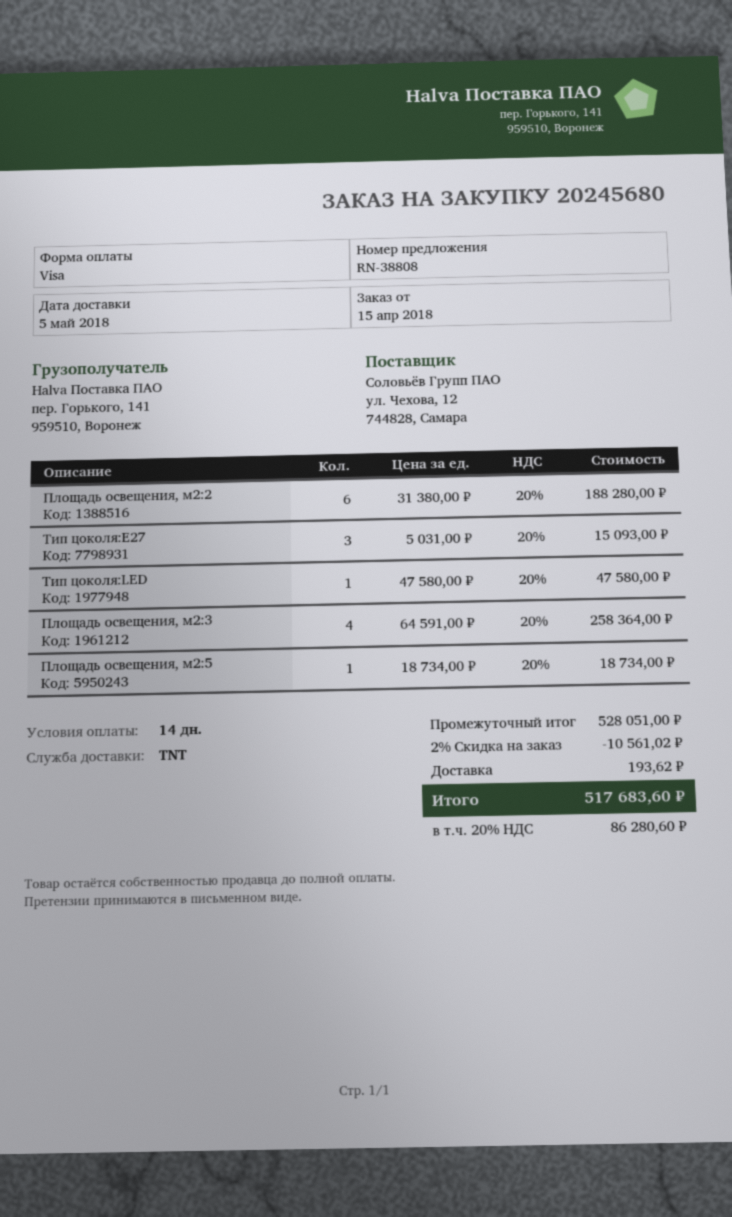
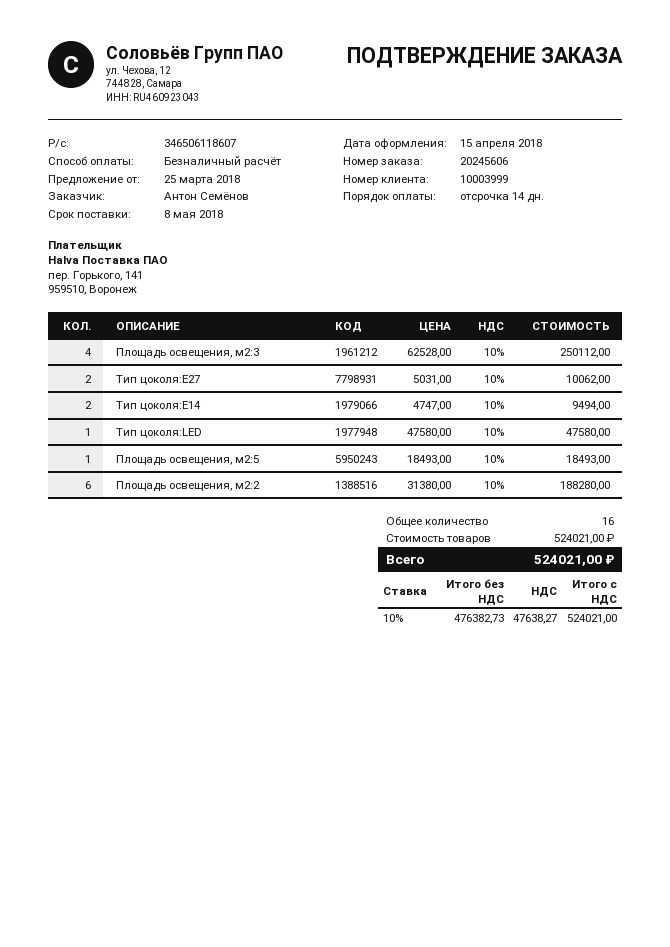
order number: 20245680 -> 20245606
delivery date: 2018-05-05 -> 2018-05-08
payment method: Visa -> bank transfer
Тип цоколя:E27: 3 x 5031.00 = 15093.00 -> 2 x 5031.00 = 10062.00
Площадь освещения, м2:3: 4 x 64591.00 = 258364.00 -> 4 x 62528.00 = 250112.00
Площадь освещения, м2:5: 1 x 18734.00 = 18734.00 -> 1 x 18493.00 = 18493.00
Тип цоколя:E14: none -> 2 x 4747.00 = 9494.00
subtotal: 528051.00 -> 524021.00
discount: 2% = 10561.02 -> none
shipping: 193.62 -> none
tax: 20% = 86280.60 -> 10% = 47638.27
total: 517683.60 -> 524021.00

